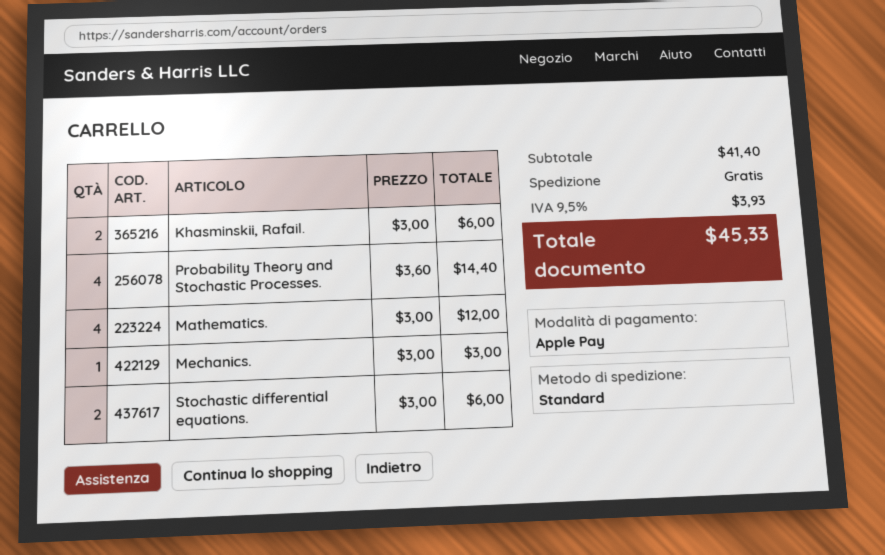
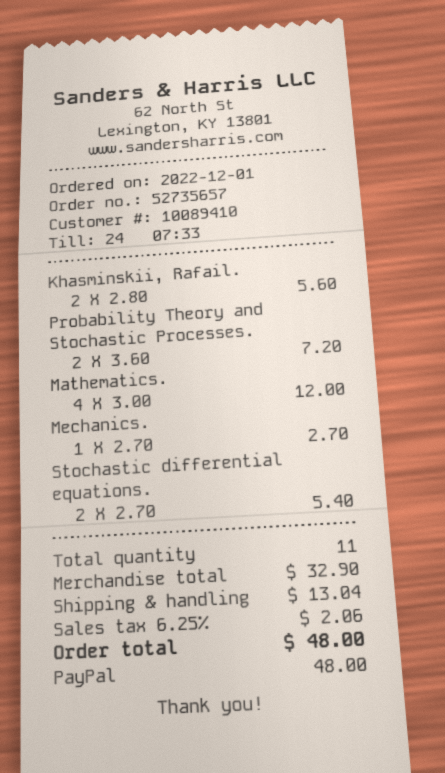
payment method: Apple Pay -> PayPal
Khasminskii, Rafail.: 2 x 3.00 = 6.00 -> 2 x 2.80 = 5.60
Probability Theory and Stochastic Processes.: 4 x 3.60 = 14.40 -> 2 x 3.60 = 7.20
Mechanics.: 1 x 3.00 = 3.00 -> 1 x 2.70 = 2.70
Stochastic differential equations.: 2 x 3.00 = 6.00 -> 2 x 2.70 = 5.40
subtotal: 41.40 -> 32.90
shipping: 0.00 -> 13.04
tax: 9.5% = 3.93 -> 6.25% = 2.06
total: 45.33 -> 48.00

